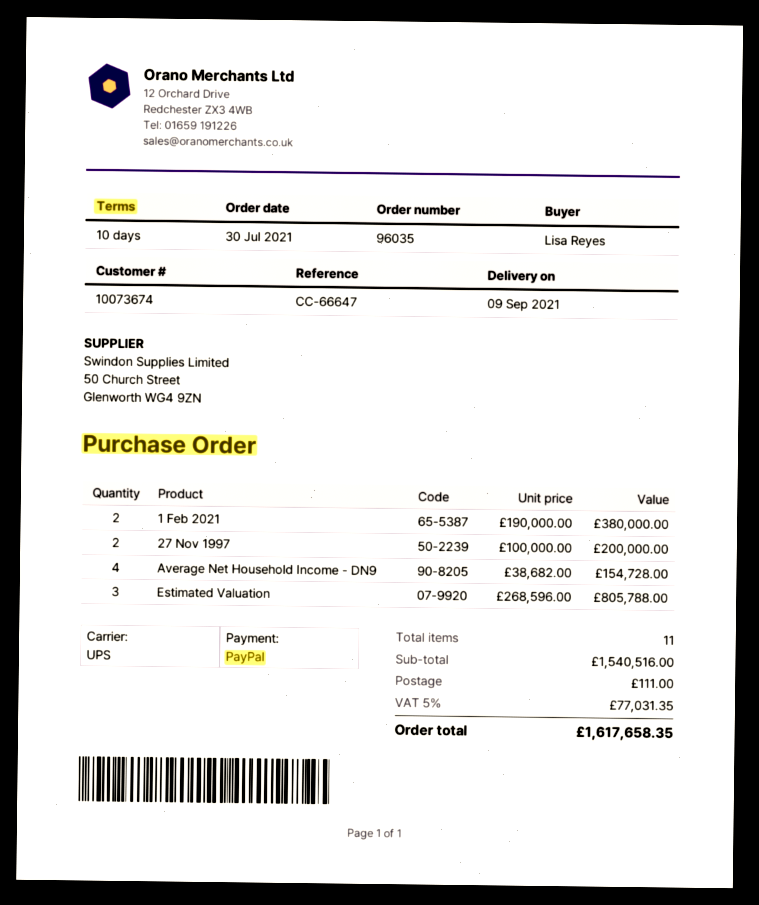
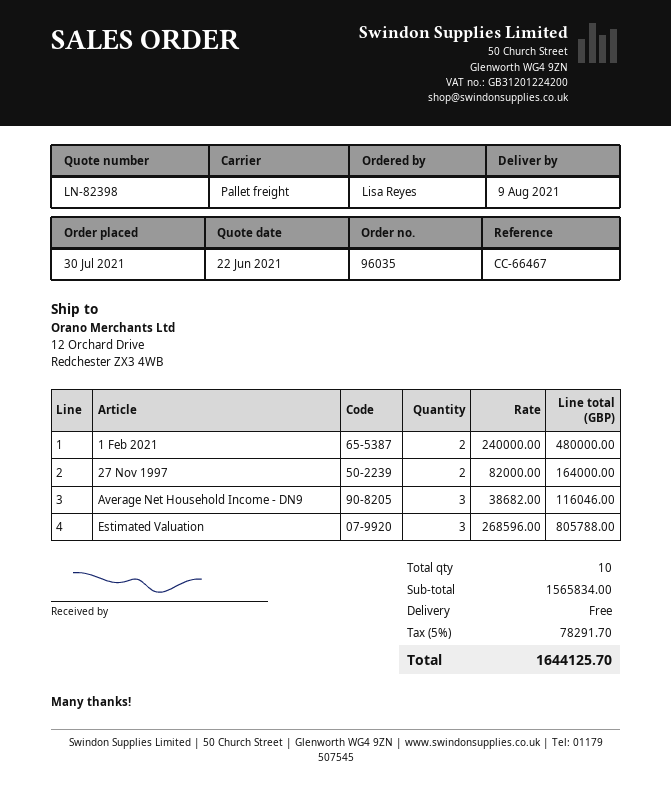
delivery date: 2021-09-09 -> 2021-08-09
reference: CC-66647 -> CC-66467
shipping method: UPS -> pallet freight
1 Feb 2021: 2 x 190000.00 = 380000.00 -> 2 x 240000.00 = 480000.00
27 Nov 1997: 2 x 100000.00 = 200000.00 -> 2 x 82000.00 = 164000.00
Average Net Household Income - DN9: 4 x 38682.00 = 154728.00 -> 3 x 38682.00 = 116046.00
total quantity: 11 -> 10
subtotal: 1540516.00 -> 1565834.00
shipping: 111.00 -> 0.00
tax: 5% = 77031.35 -> 5% = 78291.70
total: 1617658.35 -> 1644125.70

